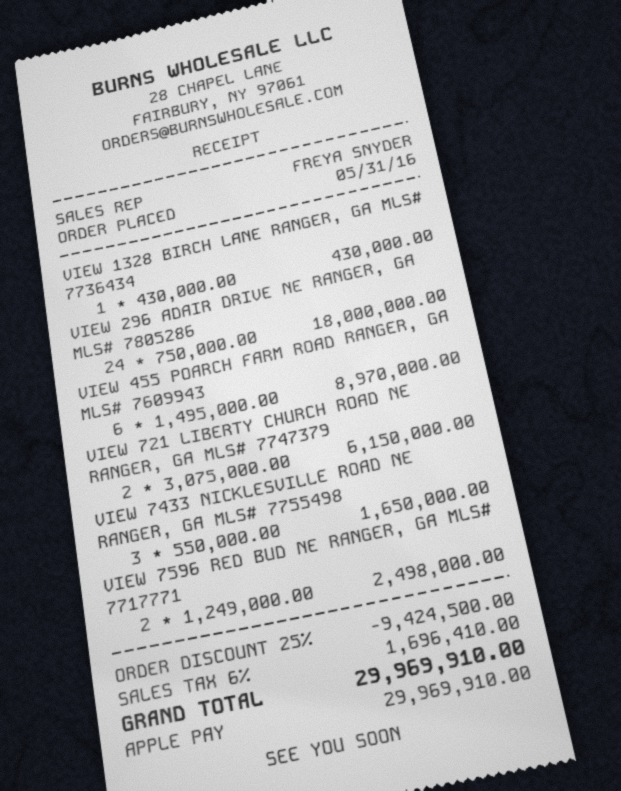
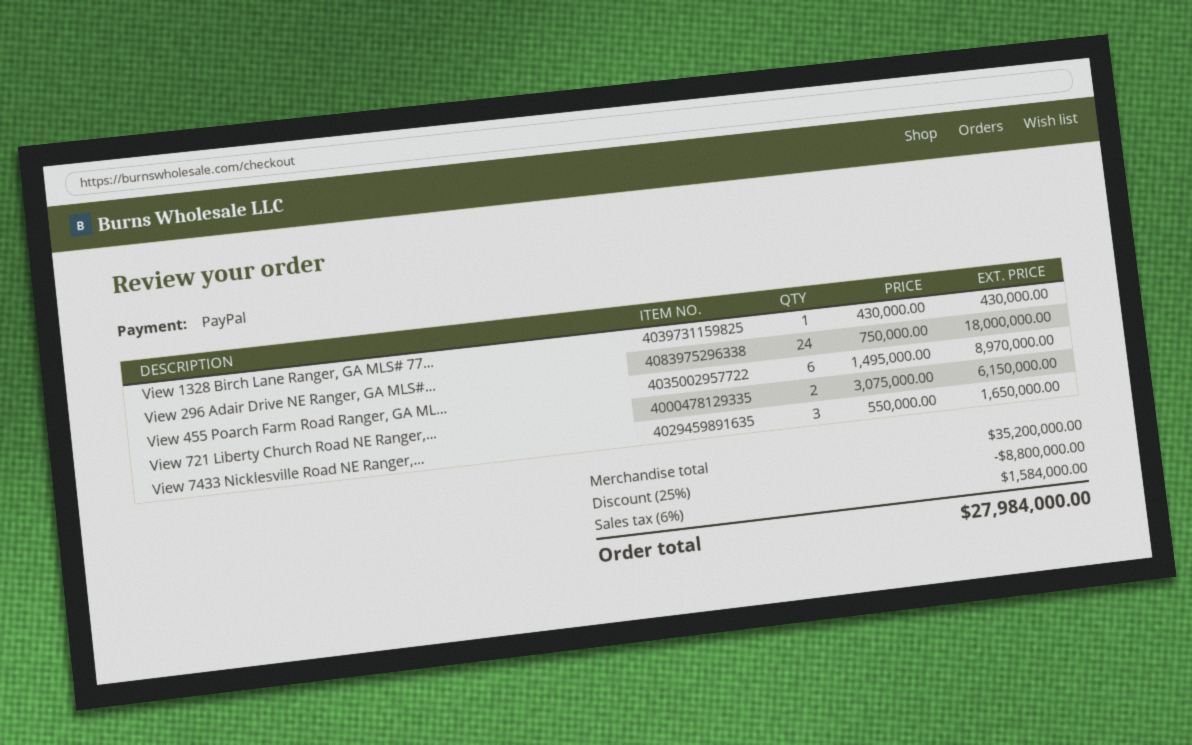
payment method: Apple Pay -> PayPal
VIEW 7596 RED BUD NE RANGER, GA MLS# 7717771: 2 x 1249000.00 = 2498000.00 -> none
discount: 25% = 9424500.00 -> 25% = 8800000.00
tax: 6% = 1696410.00 -> 6% = 1584000.00
total: 29969910.00 -> 27984000.00

